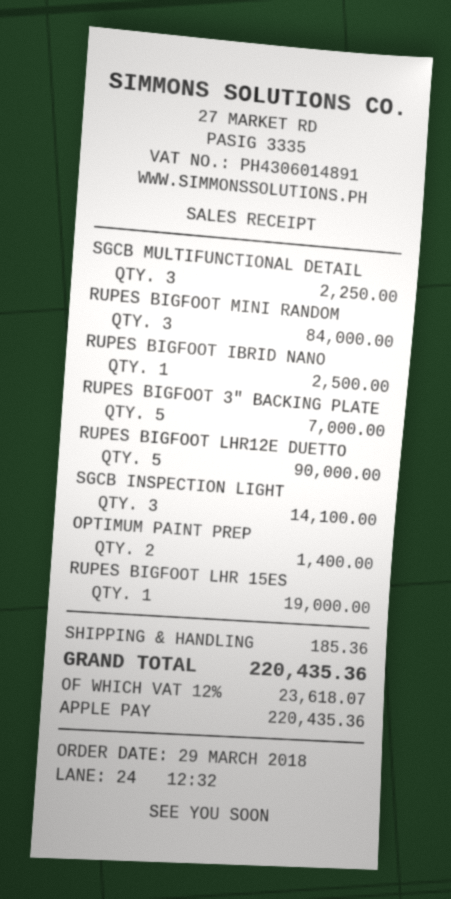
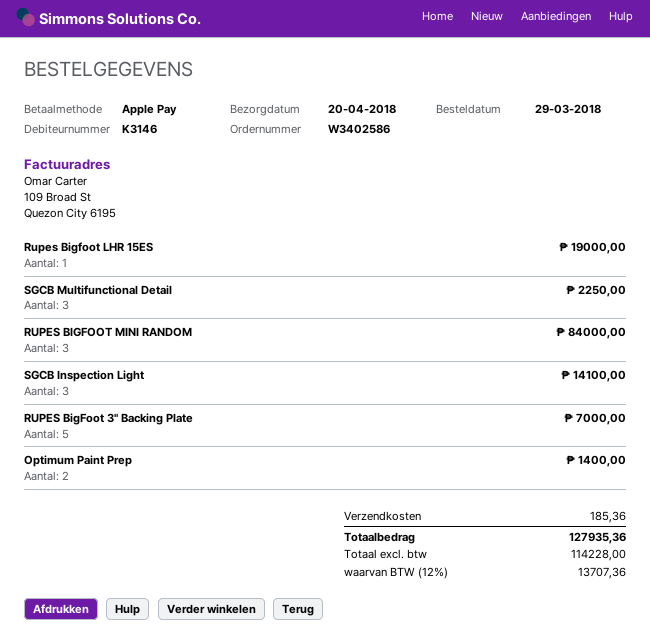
RUPES BIGFOOT IBRID NANO: 1 for 2500.00 -> none
RUPES BIGFOOT LHR12E DUETTO: 5 for 90000.00 -> none
tax: 12% = 23618.07 -> 12% = 13707.36
total: 220435.36 -> 127935.36

